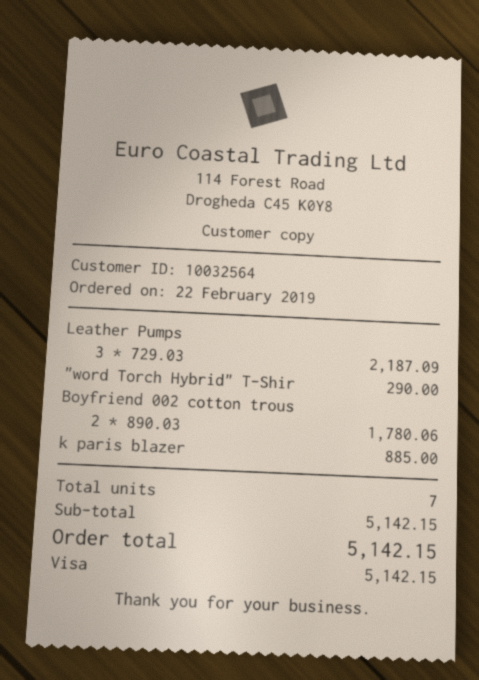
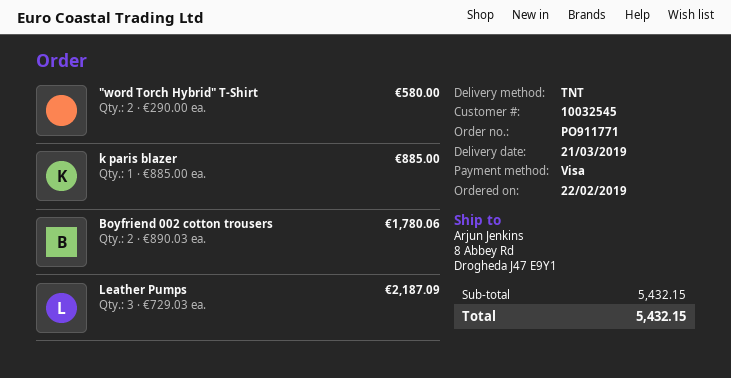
customer number: 10032564 -> 10032545
"word Torch Hybrid" T-Shir: 1 x 290.00 = 290.00 -> 2 x 290.00 = 580.00
subtotal: 5142.15 -> 5432.15
total: 5142.15 -> 5432.15

